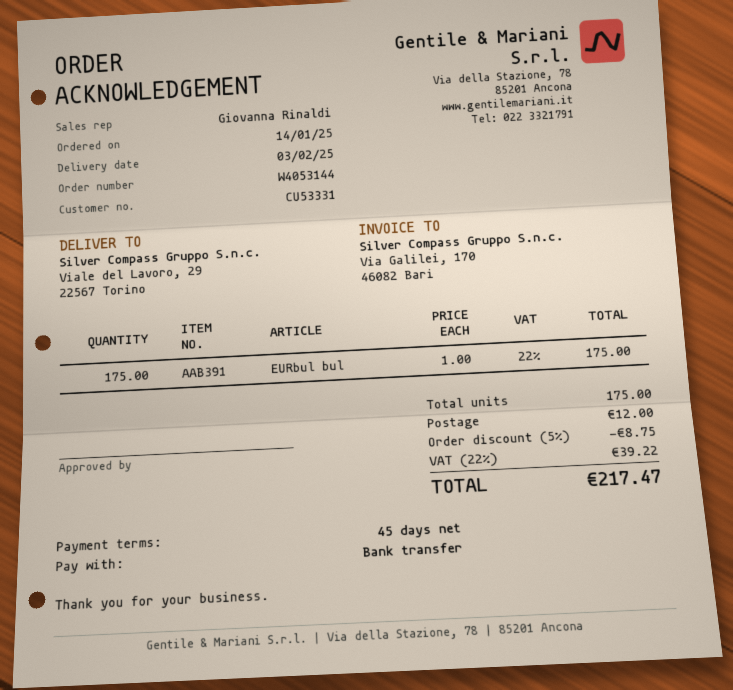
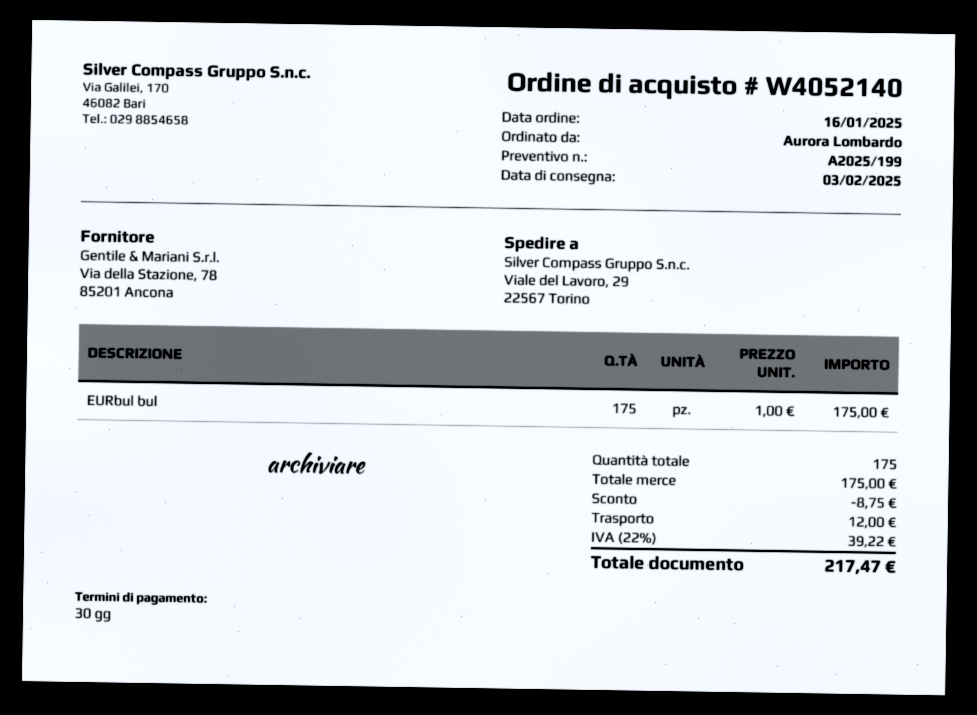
order number: W4053144 -> W4052140
order date: 2025-01-14 -> 2025-01-16
payment terms: 45 days -> 30 days

